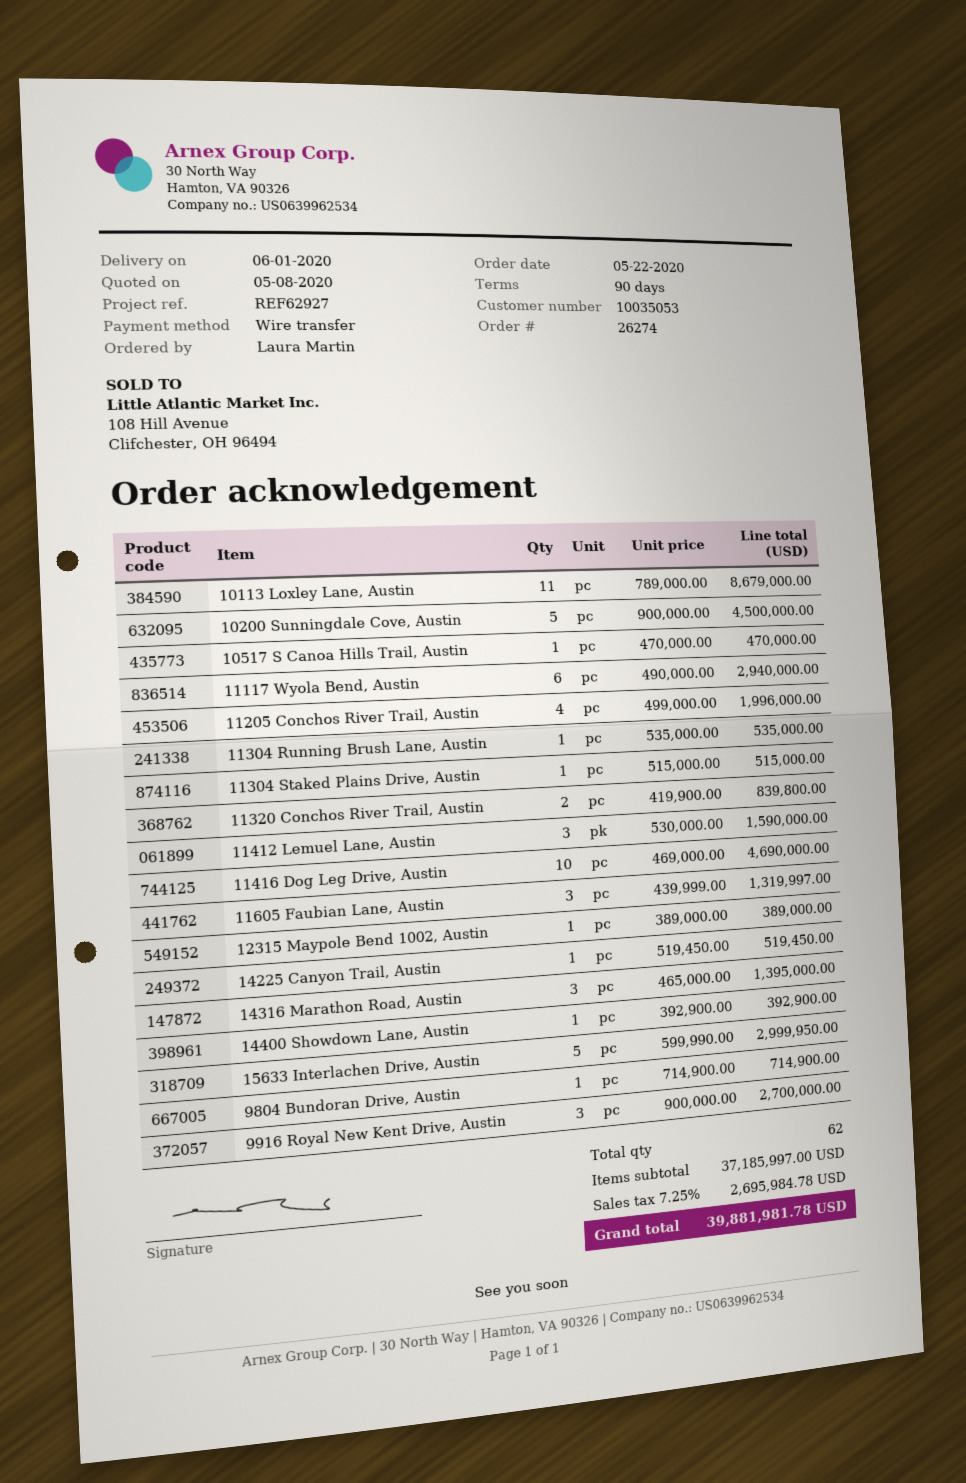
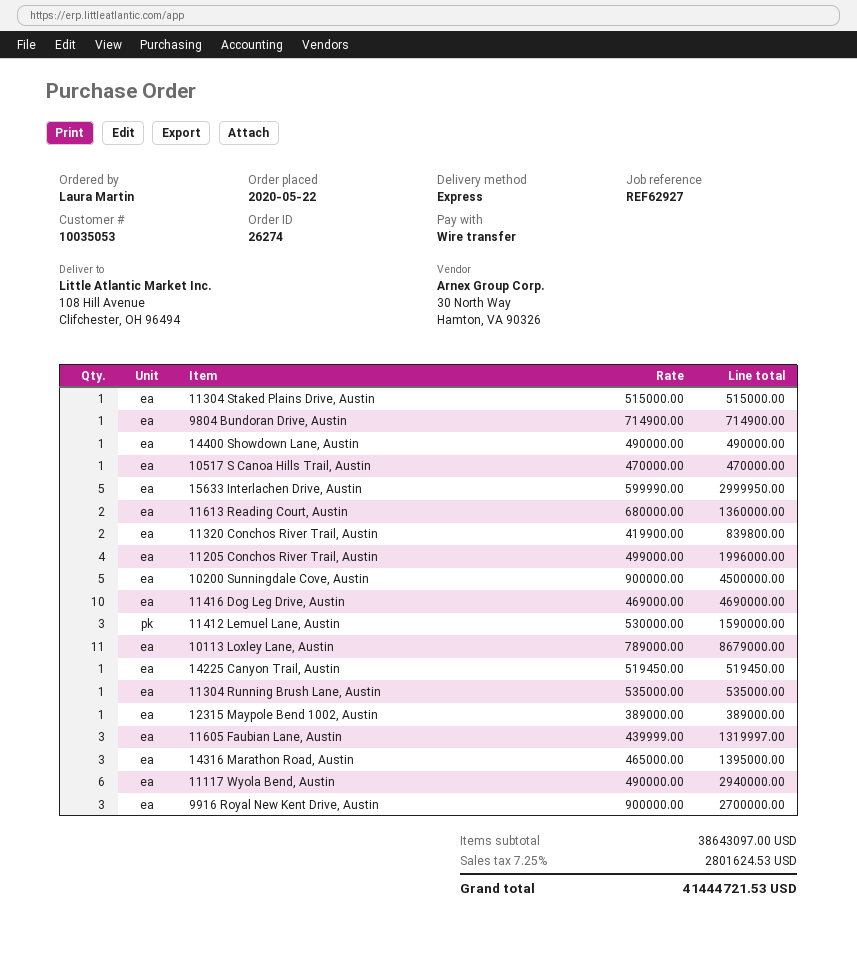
14400 Showdown Lane, Austin: 1 x 392900.00 = 392900.00 -> 1 x 490000.00 = 490000.00
11613 Reading Court, Austin: none -> 2 x 680000.00 = 1360000.00
subtotal: 37185997.00 -> 38643097.00
tax: 7.25% = 2695984.78 -> 7.25% = 2801624.53
total: 39881981.78 -> 41444721.53

